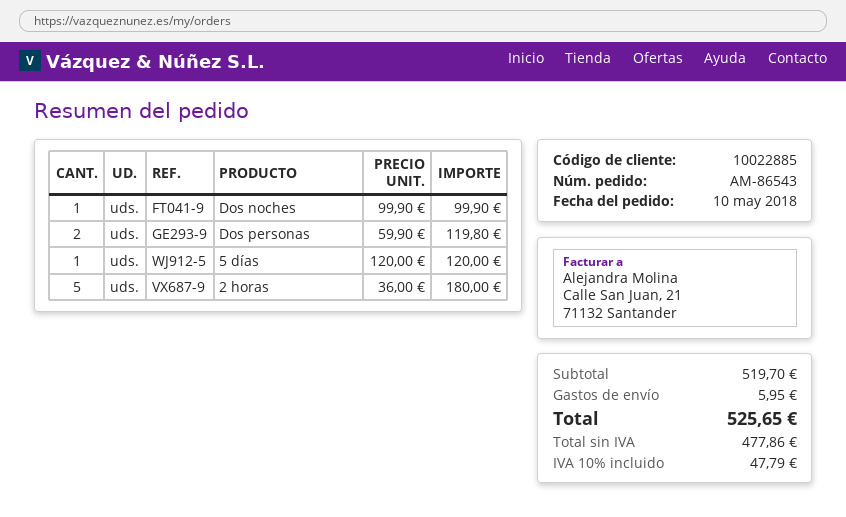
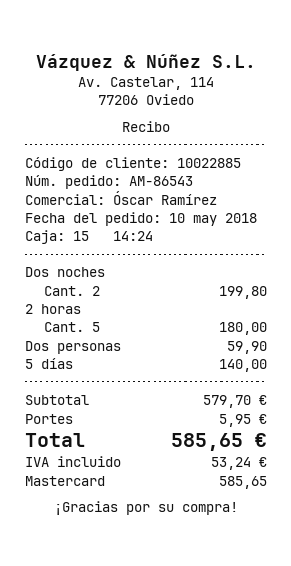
Dos noches: 1 for 99.90 -> 2 for 199.80
Dos personas: 2 for 119.80 -> 1 for 59.90
5 días: 1 for 120.00 -> 1 for 140.00
subtotal: 519.70 -> 579.70
tax: 47.79 -> 53.24
total: 525.65 -> 585.65

